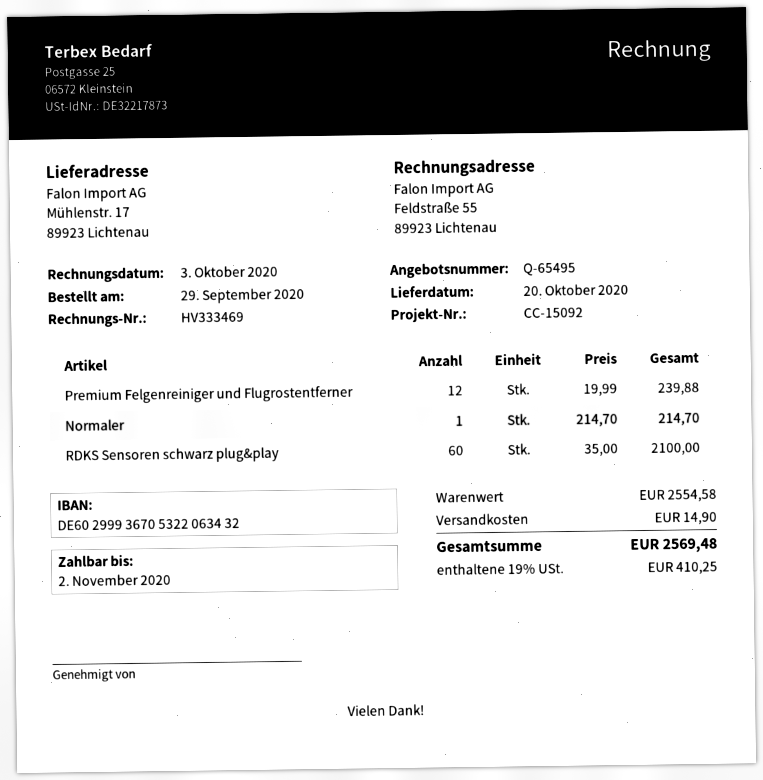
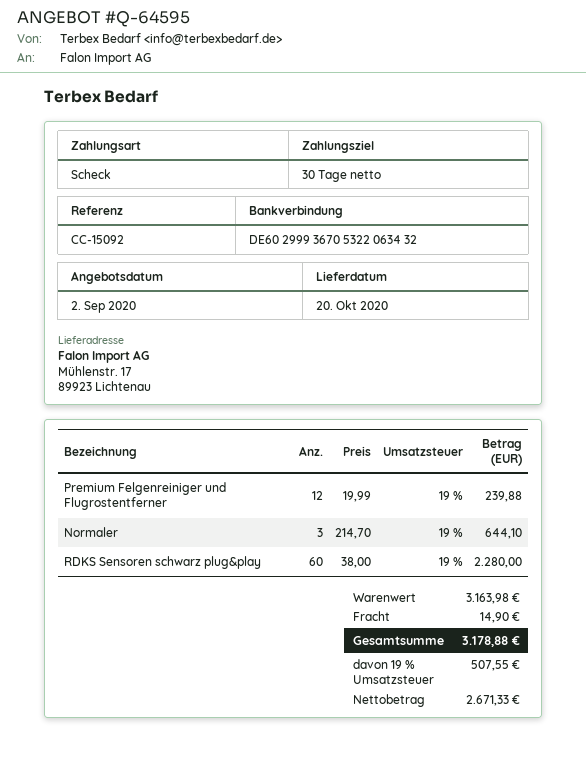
quote number: Q-65495 -> Q-64595
Normaler: 1 x 214.70 = 214.70 -> 3 x 214.70 = 644.10
RDKS Sensoren schwarz plug&play: 60 x 35.00 = 2100.00 -> 60 x 38.00 = 2280.00
subtotal: 2554.58 -> 3163.98
tax: 19% = 410.25 -> 19% = 507.55
total: 2569.48 -> 3178.88

